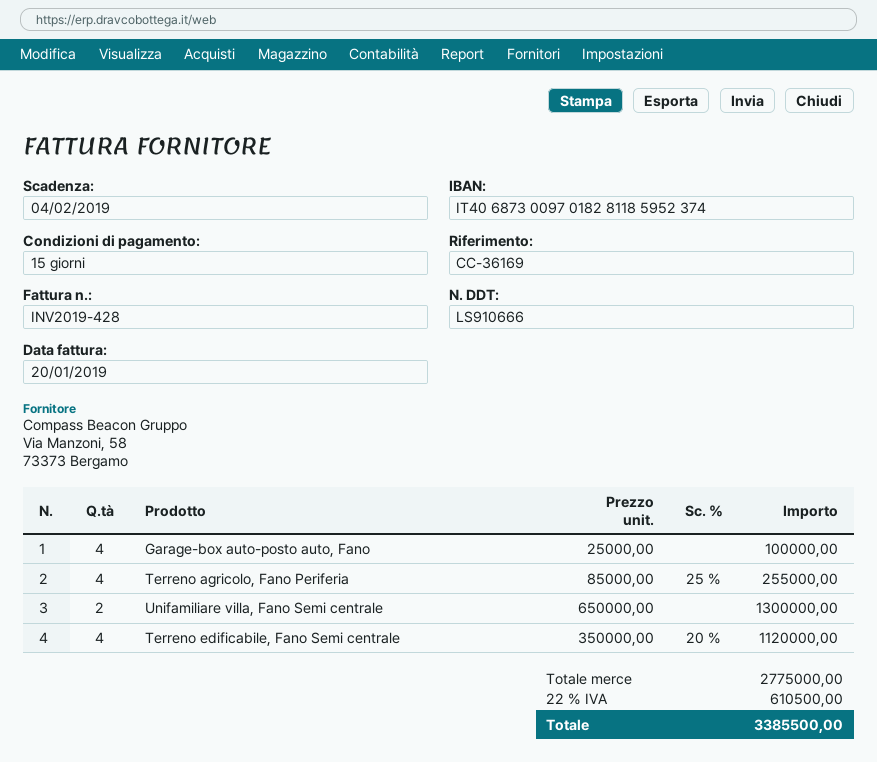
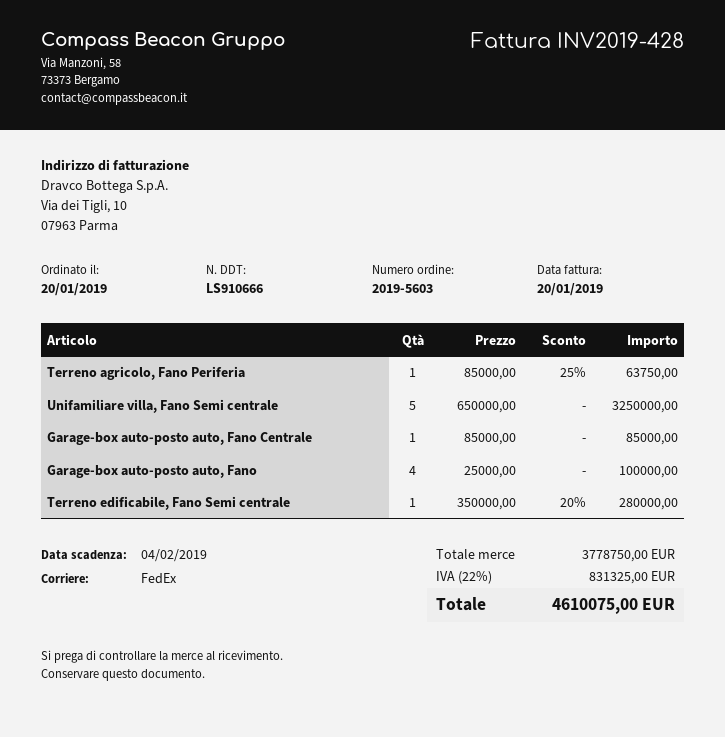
Terreno agricolo, Fano Periferia: 4 x 85000.00 - 25% = 255000.00 -> 1 x 85000.00 - 25% = 63750.00
Unifamiliare villa, Fano Semi centrale: 2 x 650000.00 = 1300000.00 -> 5 x 650000.00 = 3250000.00
Terreno edificabile, Fano Semi centrale: 4 x 350000.00 - 20% = 1120000.00 -> 1 x 350000.00 - 20% = 280000.00
Garage-box auto-posto auto, Fano Centrale: none -> 1 x 85000.00 = 85000.00
subtotal: 2775000.00 -> 3778750.00
tax: 22% = 610500.00 -> 22% = 831325.00
total: 3385500.00 -> 4610075.00

